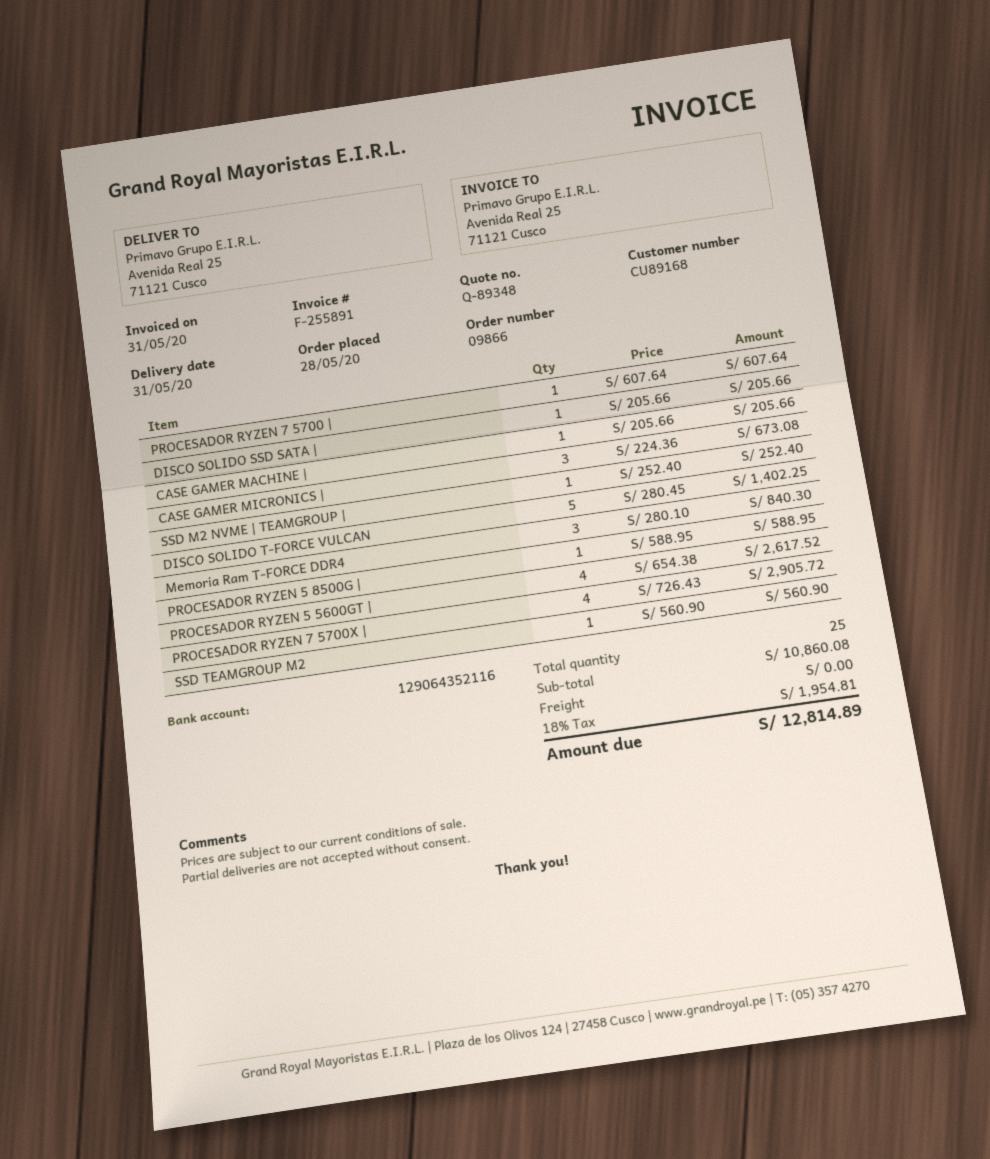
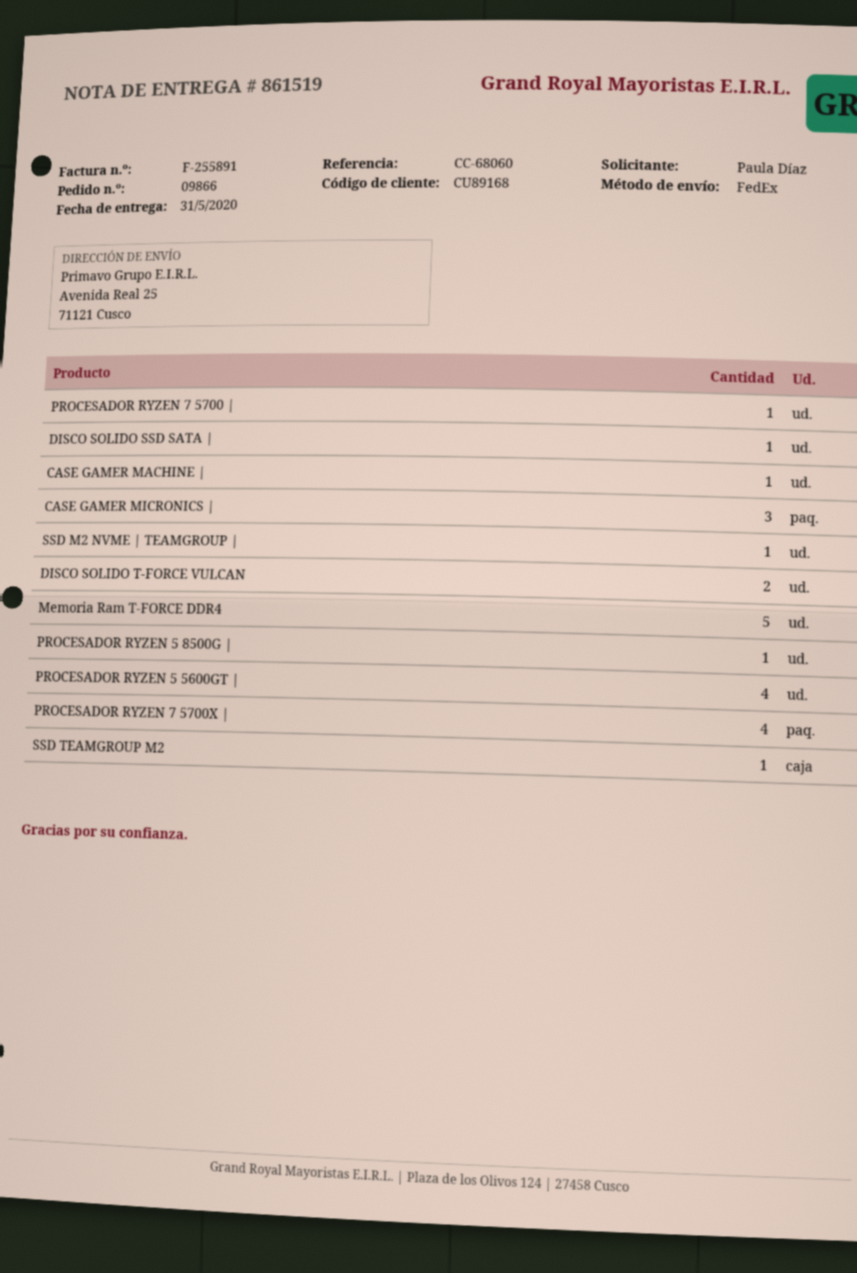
DISCO SOLIDO T-FORCE VULCAN: 5 -> 2
Memoria Ram T-FORCE DDR4: 3 -> 5

